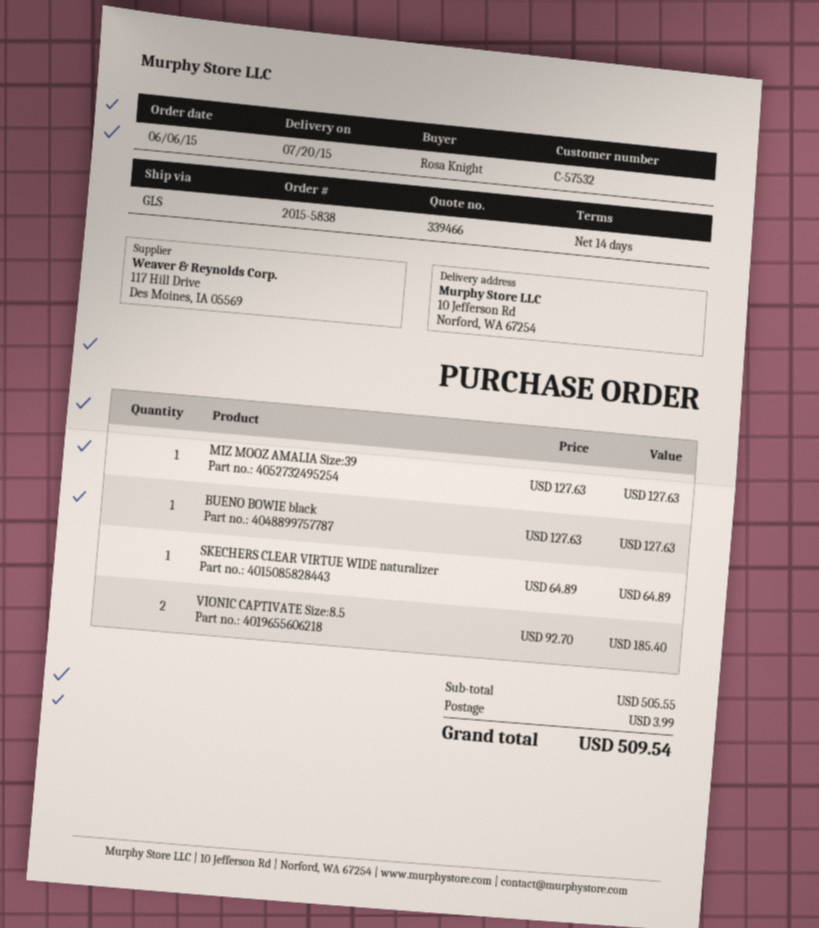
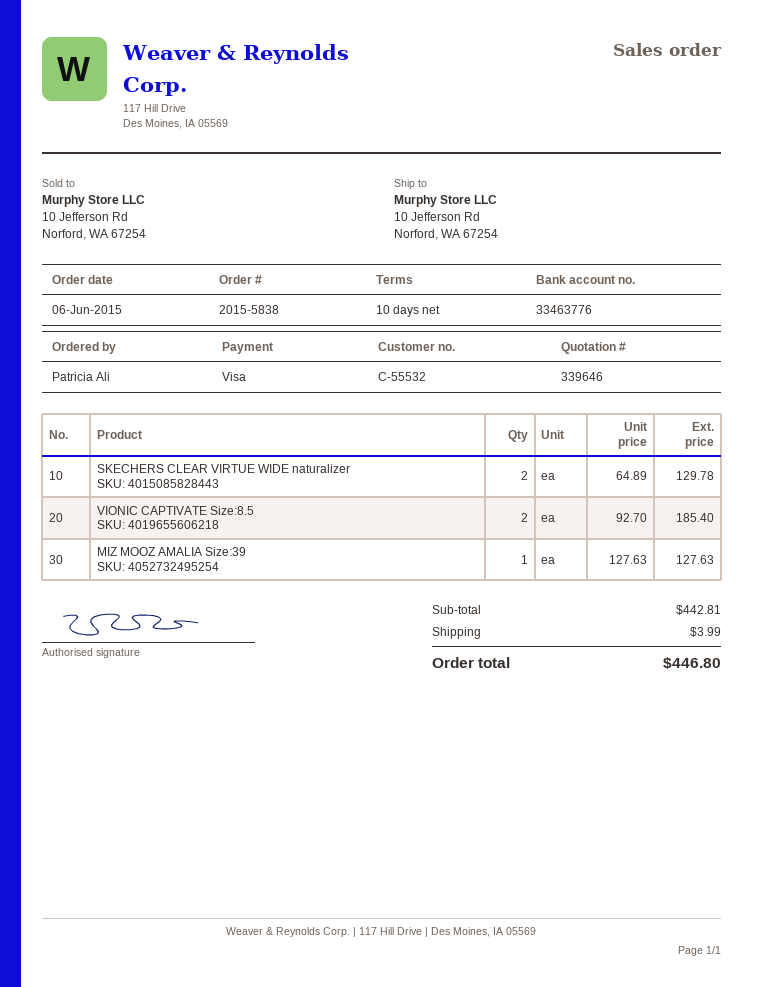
quote number: 339466 -> 339646
payment terms: 14 days -> 10 days
customer number: C-57532 -> C-55532
ordered by: Rosa Knight -> Patricia Ali
BUENO BOWIE black: 1 x 127.63 = 127.63 -> none
SKECHERS CLEAR VIRTUE WIDE naturalizer: 1 x 64.89 = 64.89 -> 2 x 64.89 = 129.78
subtotal: 505.55 -> 442.81
total: 509.54 -> 446.80

